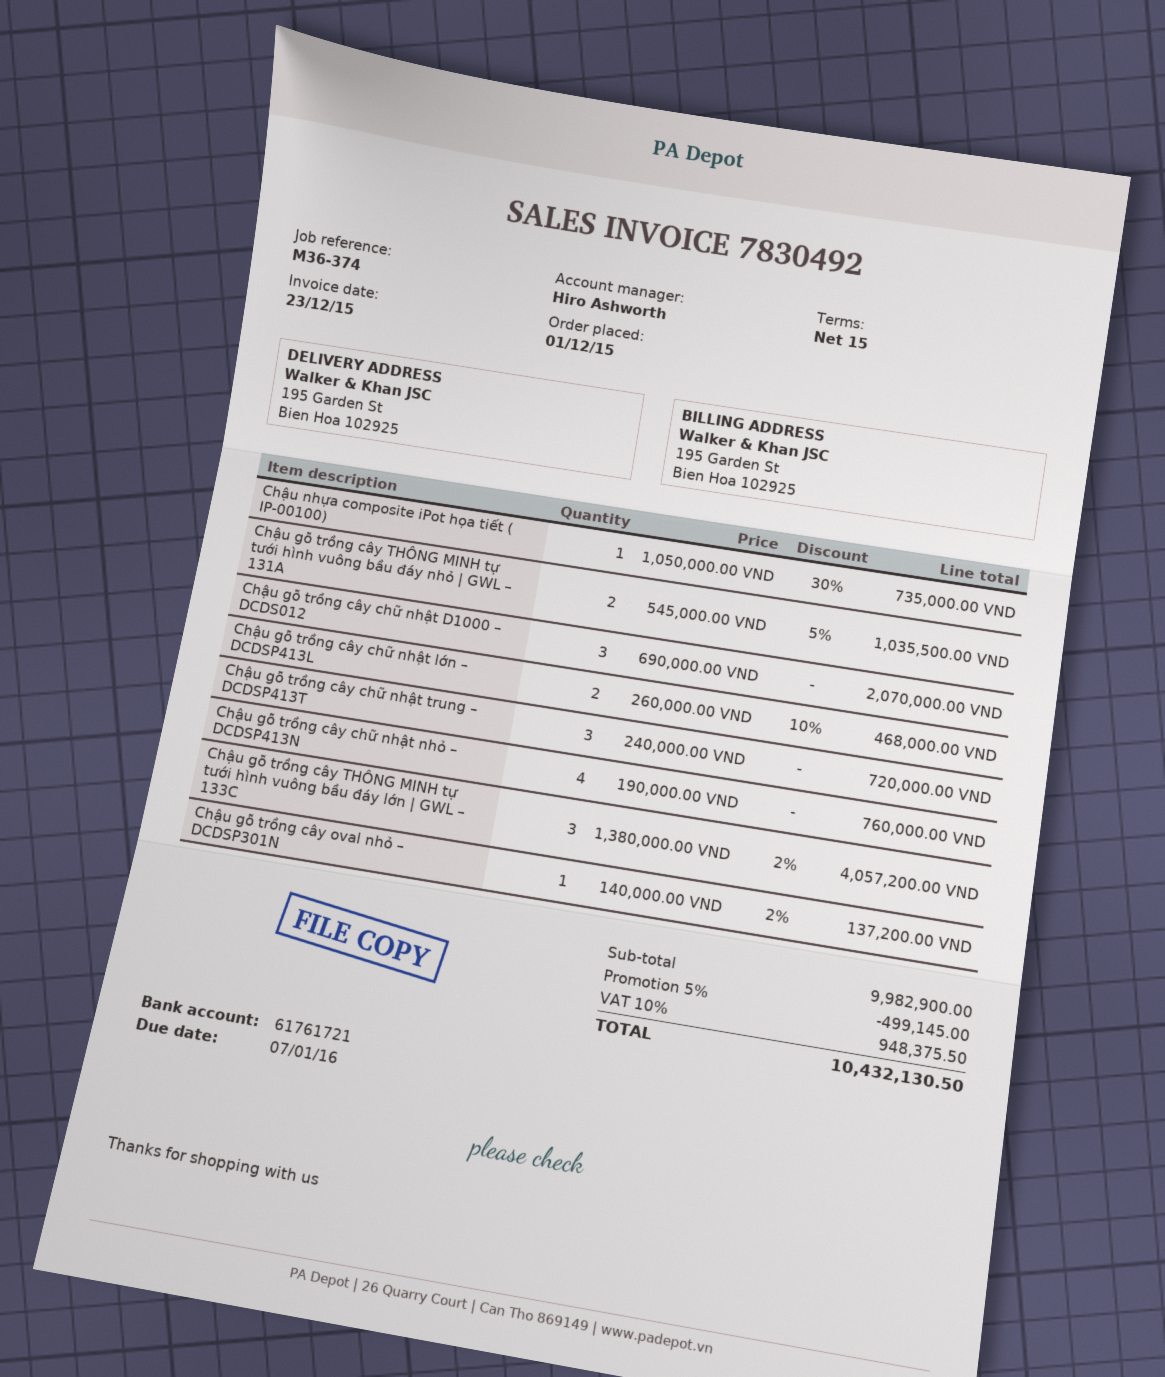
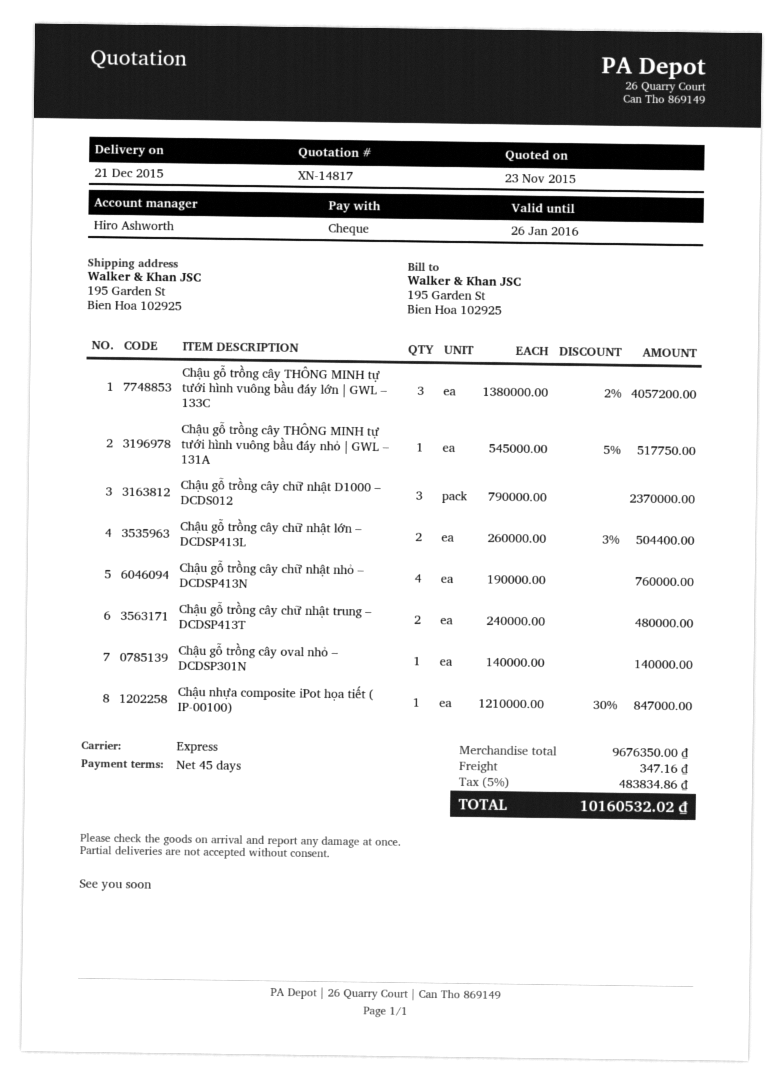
payment terms: 15 days -> 45 days
Chậu nhựa composite iPot họa tiết ( IP-00100): 1 x 1050000.00 - 30% = 735000.00 -> 1 x 1210000.00 - 30% = 847000.00
Chậu gỗ trồng cây THÔNG MINH tự tưới hình vuông bầu đáy nhỏ | GWL – 131A: 2 x 545000.00 - 5% = 1035500.00 -> 1 x 545000.00 - 5% = 517750.00
Chậu gỗ trồng cây chữ nhật D1000 – DCDS012: 3 x 690000.00 = 2070000.00 -> 3 x 790000.00 = 2370000.00
Chậu gỗ trồng cây chữ nhật lớn – DCDSP413L: 2 x 260000.00 - 10% = 468000.00 -> 2 x 260000.00 - 3% = 504400.00
Chậu gỗ trồng cây chữ nhật trung – DCDSP413T: 3 x 240000.00 = 720000.00 -> 2 x 240000.00 = 480000.00
Chậu gỗ trồng cây oval nhỏ – DCDSP301N: 1 x 140000.00 - 2% = 137200.00 -> 1 x 140000.00 = 140000.00
subtotal: 9982900.00 -> 9676350.00
discount: 5% = 499145.00 -> none
shipping: none -> 347.16
tax: 10% = 948375.50 -> 5% = 483834.86
total: 10432130.50 -> 10160532.02

